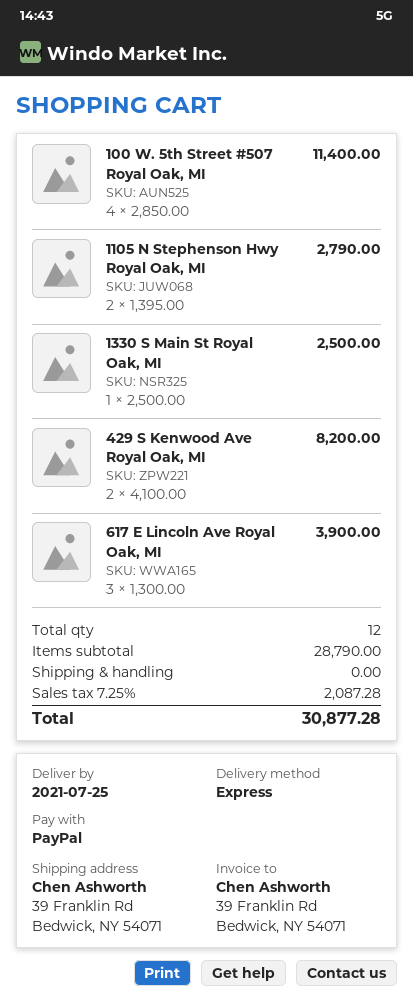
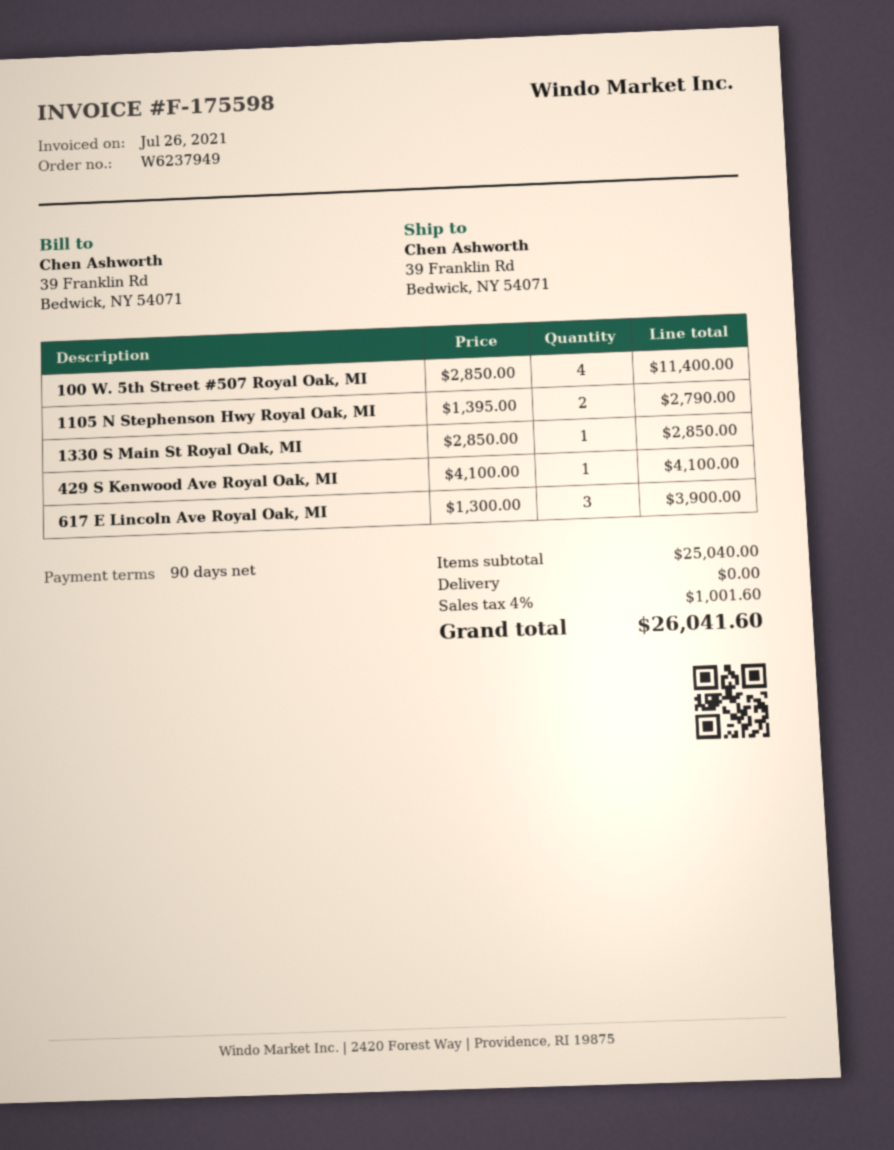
1330 S Main St Royal Oak, MI: 1 x 2500.00 = 2500.00 -> 1 x 2850.00 = 2850.00
429 S Kenwood Ave Royal Oak, MI: 2 x 4100.00 = 8200.00 -> 1 x 4100.00 = 4100.00
subtotal: 28790.00 -> 25040.00
tax: 7.25% = 2087.28 -> 4% = 1001.60
total: 30877.28 -> 26041.60

